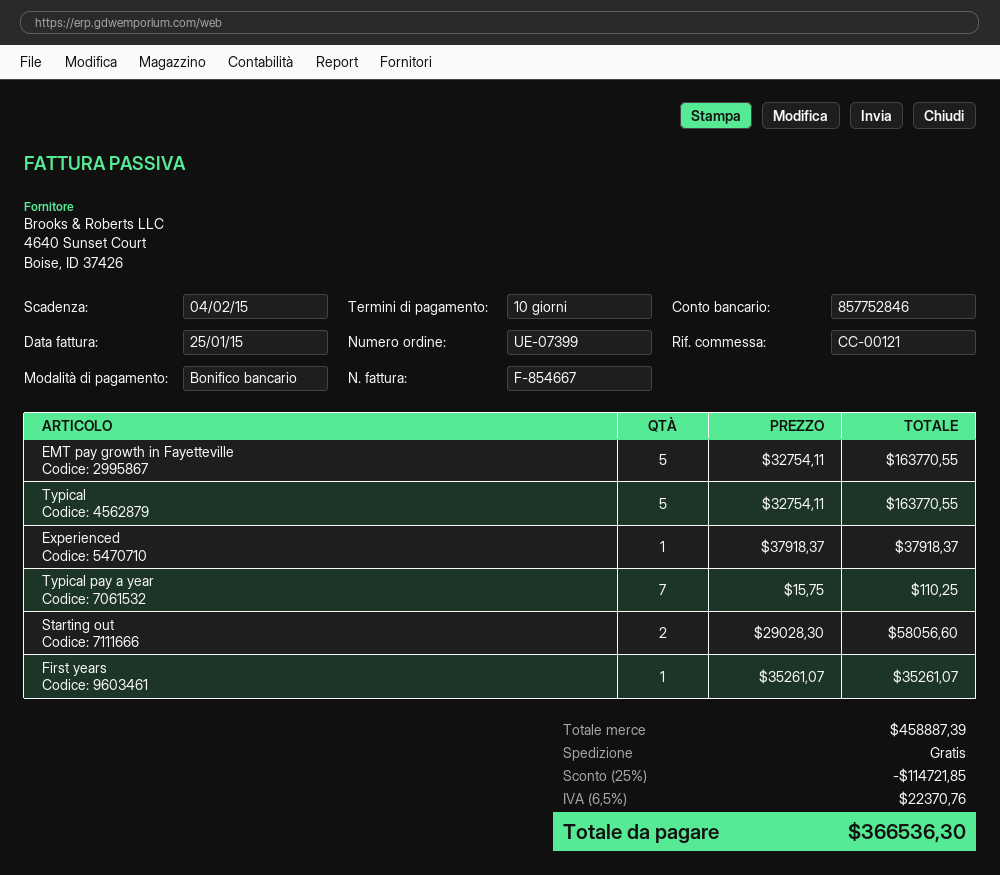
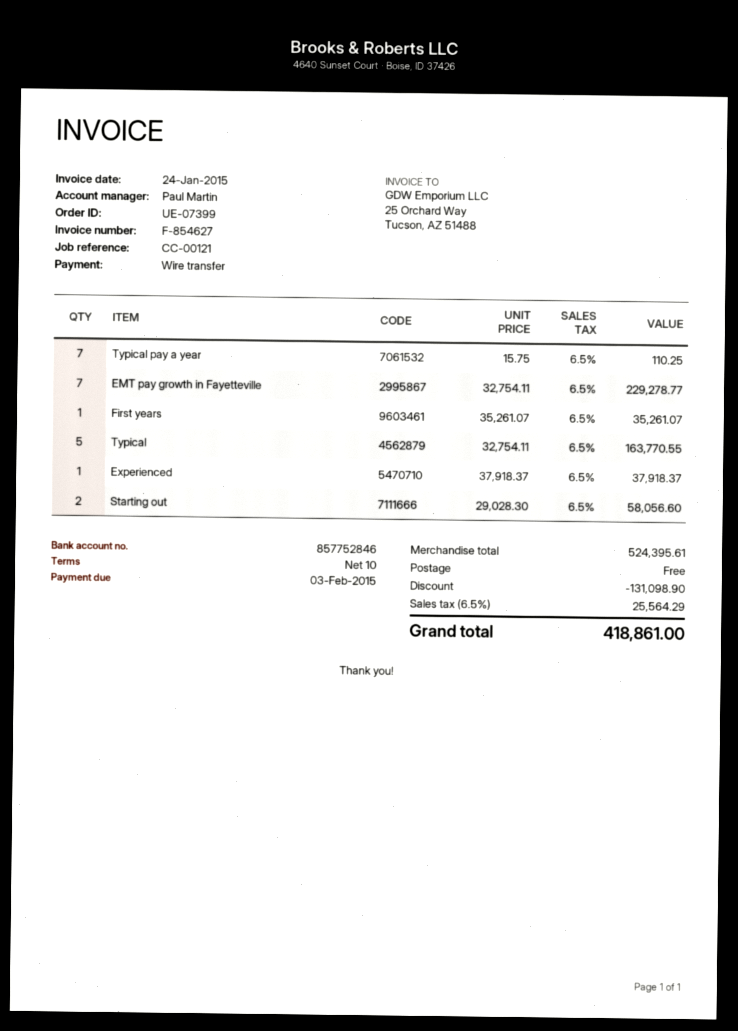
invoice number: F-854667 -> F-854627
invoice date: 2015-01-25 -> 2015-01-24
due date: 2015-02-04 -> 2015-02-03
EMT pay growth in Fayetteville: 5 x 32754.11 = 163770.55 -> 7 x 32754.11 = 229278.77
subtotal: 458887.39 -> 524395.61
discount: 114721.85 -> 131098.90
tax: 6.5% = 22370.76 -> 6.5% = 25564.29
total: 366536.30 -> 418861.00

